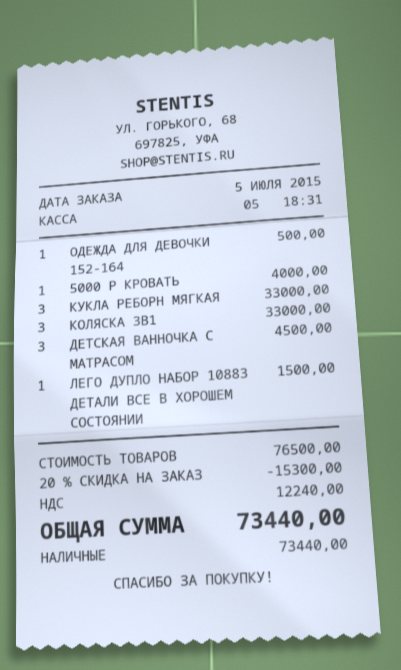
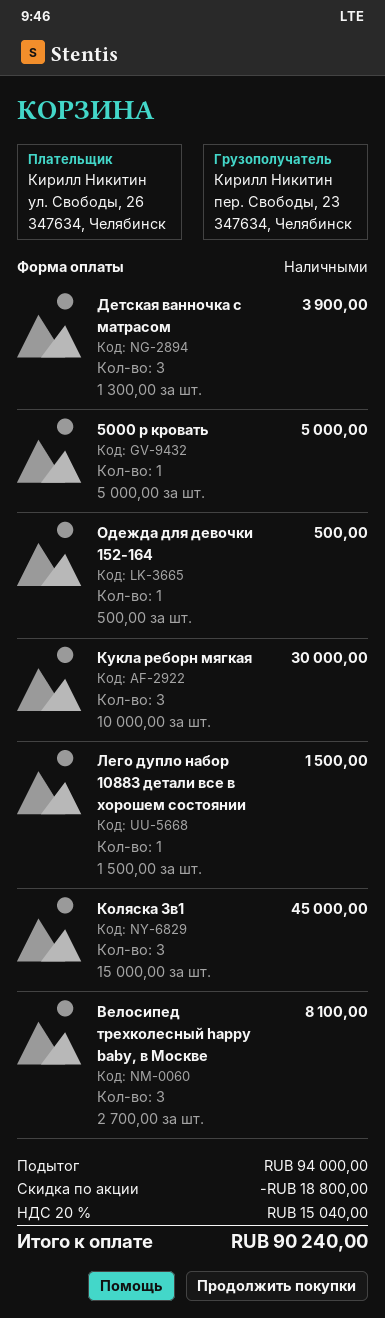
5000 Р КРОВАТЬ: 1 for 4000.00 -> 1 for 5000.00
КУКЛА РЕБОРН МЯГКАЯ: 3 for 33000.00 -> 3 for 30000.00
КОЛЯСКА 3В1: 3 for 33000.00 -> 3 for 45000.00
ДЕТСКАЯ ВАННОЧКА С МАТРАСОМ: 3 for 4500.00 -> 3 for 3900.00
Велосипед трехколесный happy baby, в Москве: none -> 3 for 8100.00
subtotal: 76500.00 -> 94000.00
discount: 15300.00 -> 18800.00
tax: 12240.00 -> 15040.00
total: 73440.00 -> 90240.00

